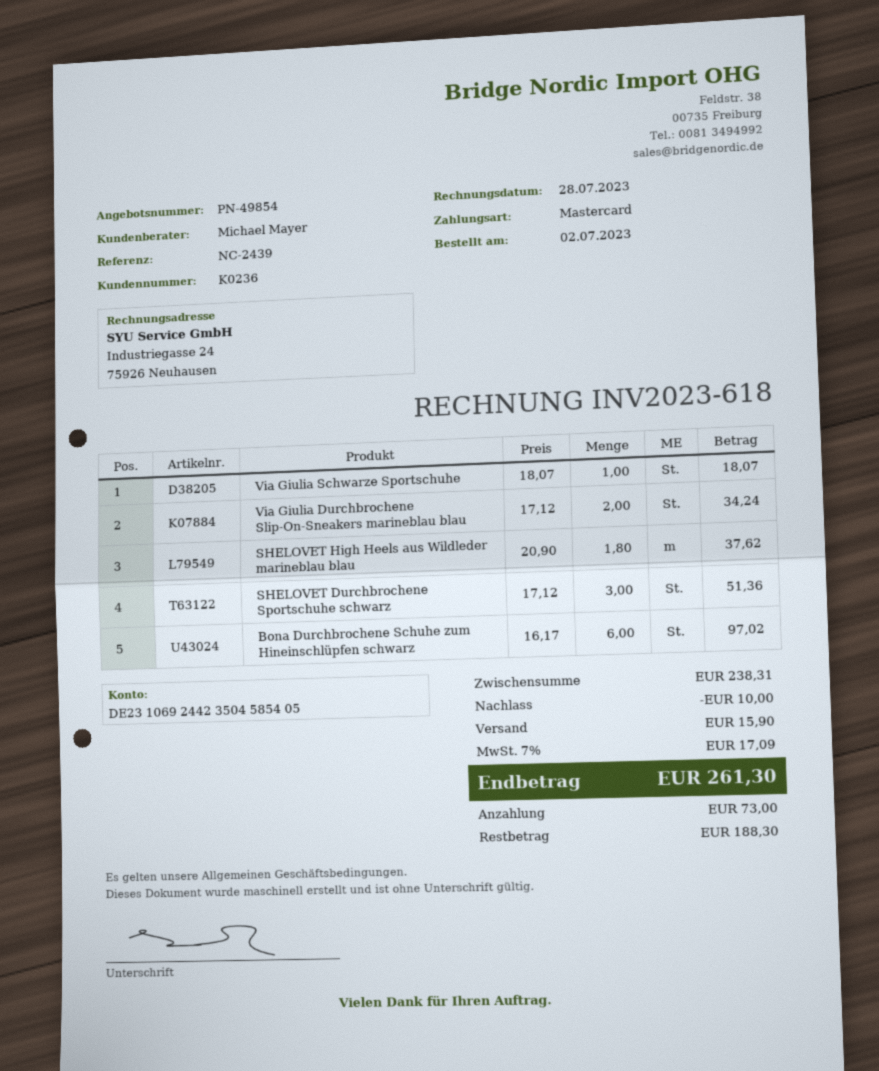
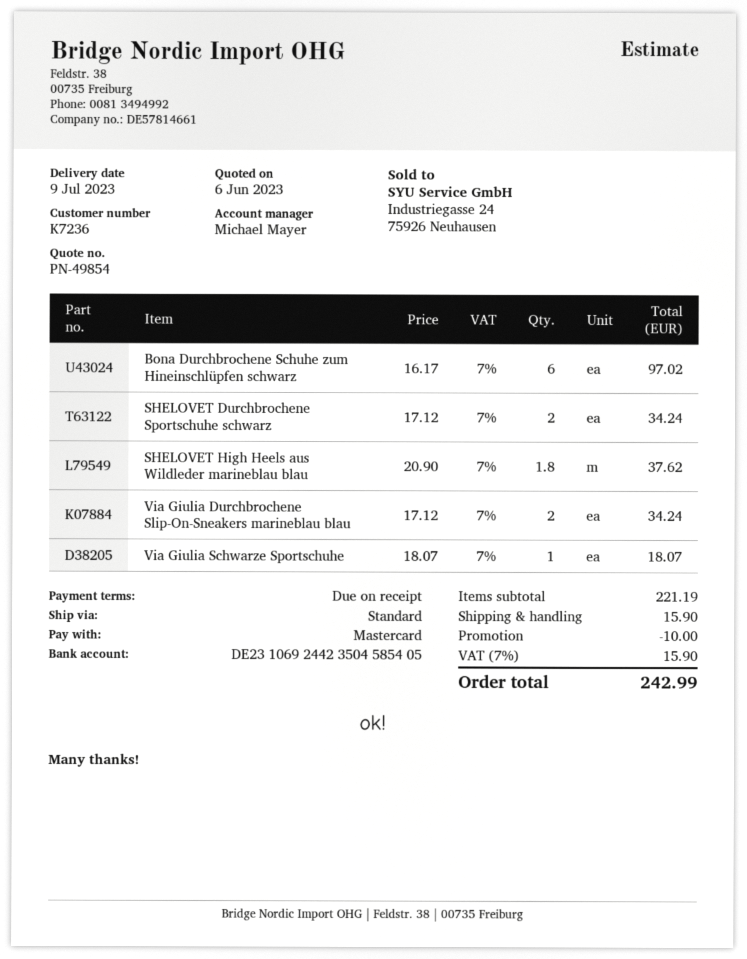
customer number: K0236 -> K7236
SHELOVET Durchbrochene Sportschuhe schwarz: 3 x 17.12 = 51.36 -> 2 x 17.12 = 34.24
subtotal: 238.31 -> 221.19
tax: 7% = 17.09 -> 7% = 15.90
total: 261.30 -> 242.99

